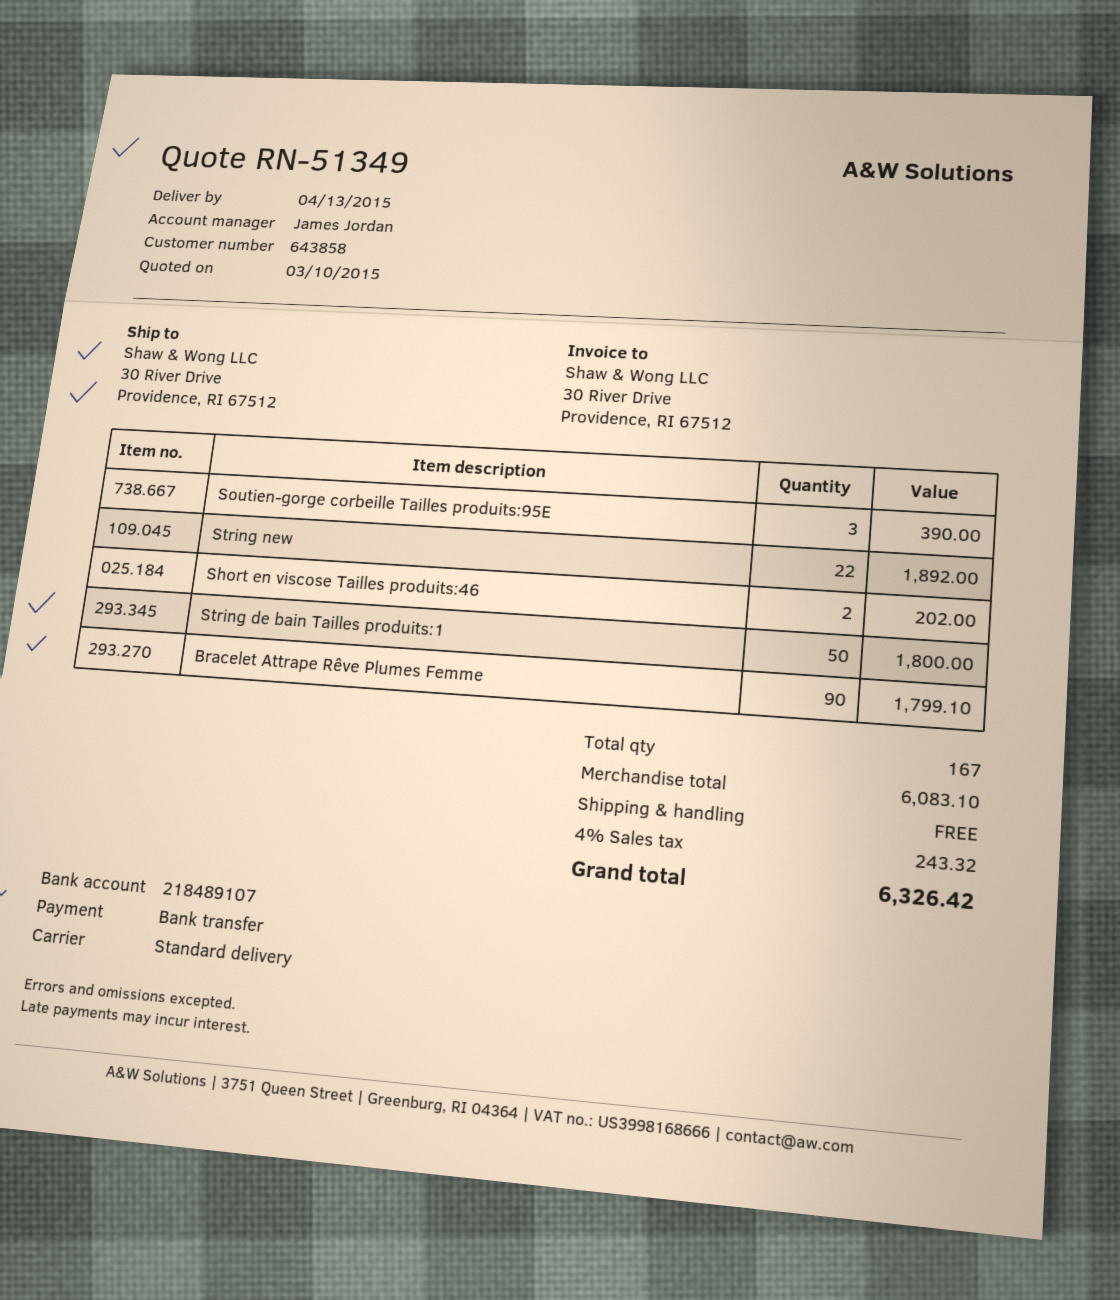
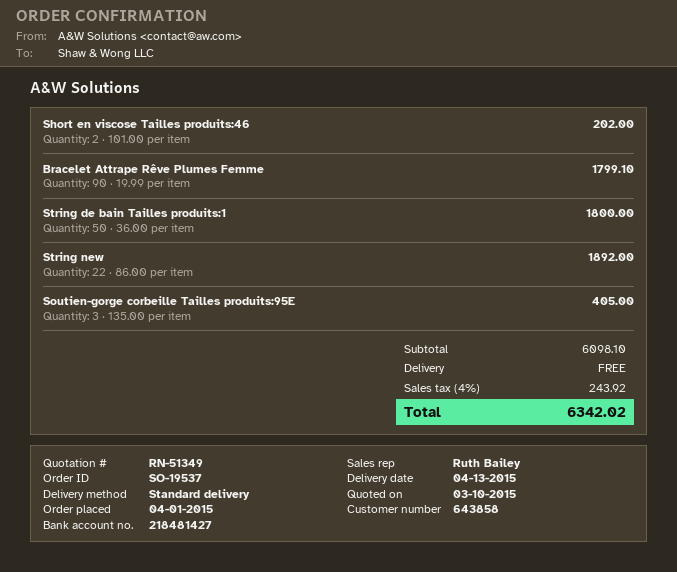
sales rep: James Jordan -> Ruth Bailey
bank account: 218489107 -> 218481427
Soutien-gorge corbeille Tailles produits:95E: 3 for 390.00 -> 3 for 405.00
subtotal: 6083.10 -> 6098.10
tax: 4% = 243.32 -> 4% = 243.92
total: 6326.42 -> 6342.02

